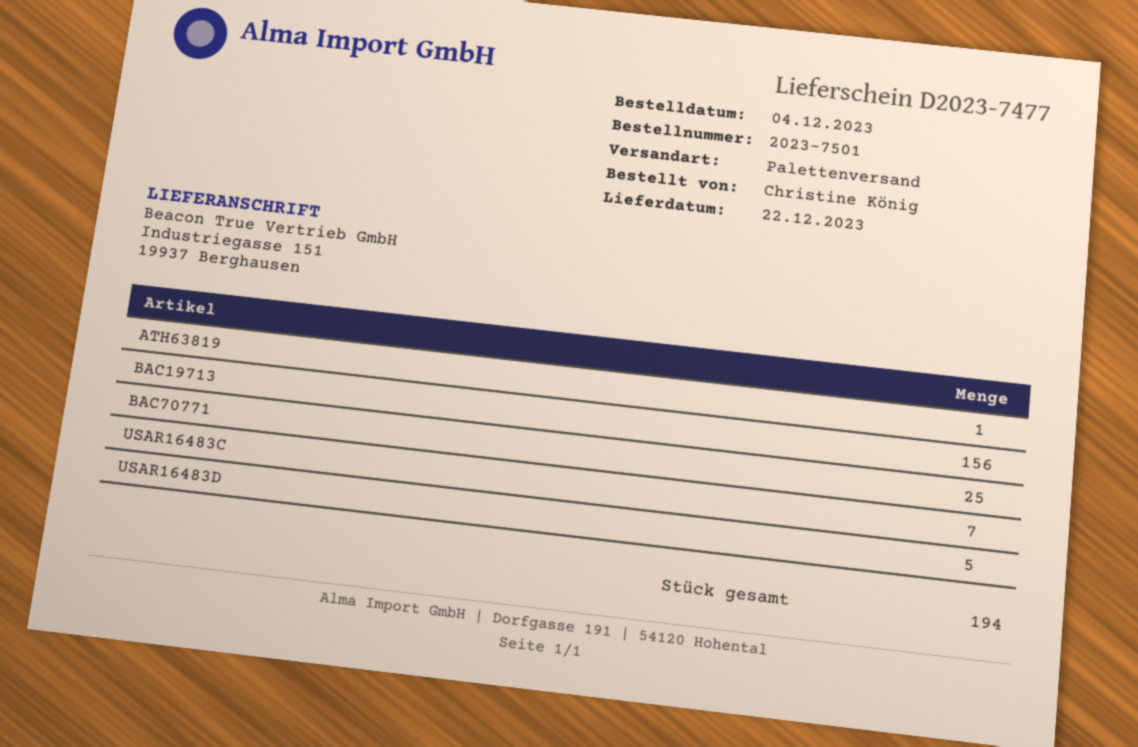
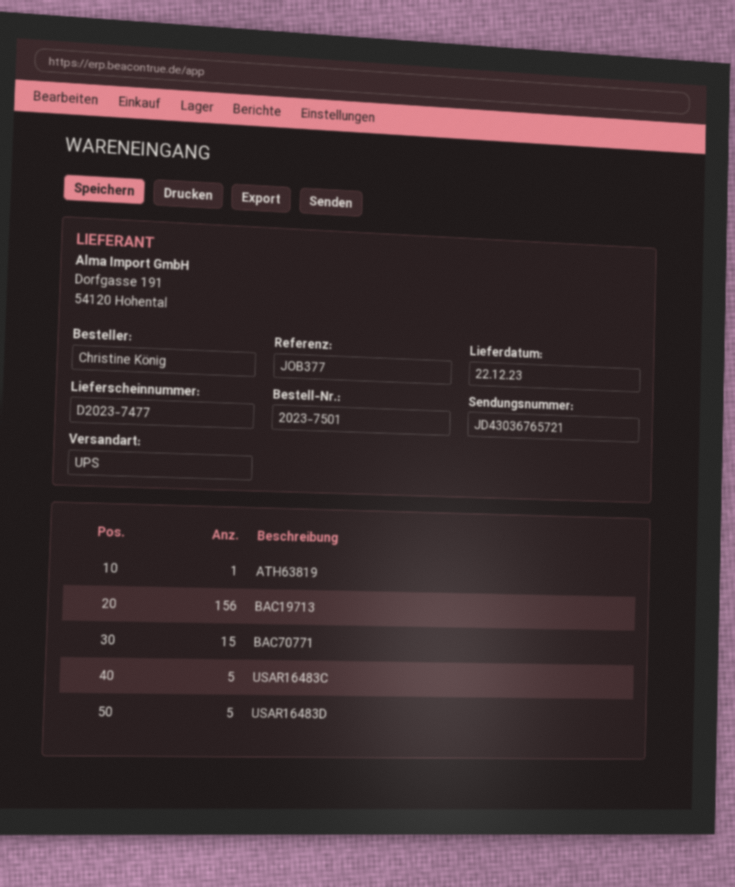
shipping method: pallet freight -> UPS
BAC70771: 25 -> 15
USAR16483C: 7 -> 5

